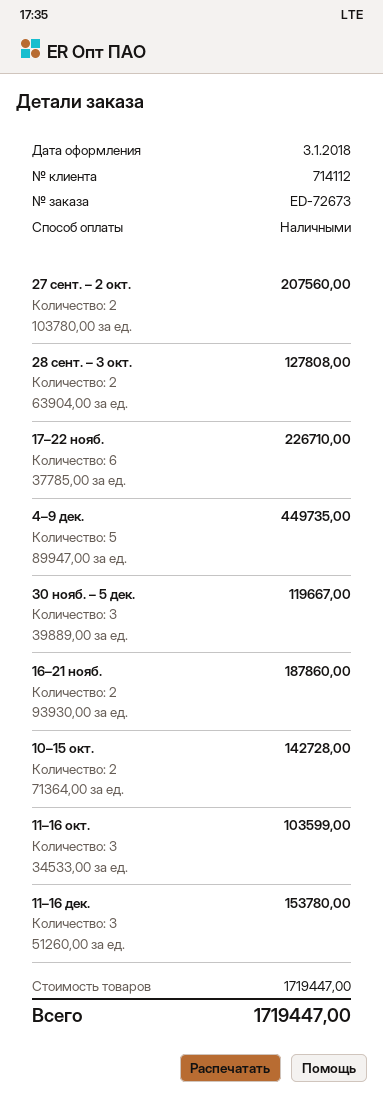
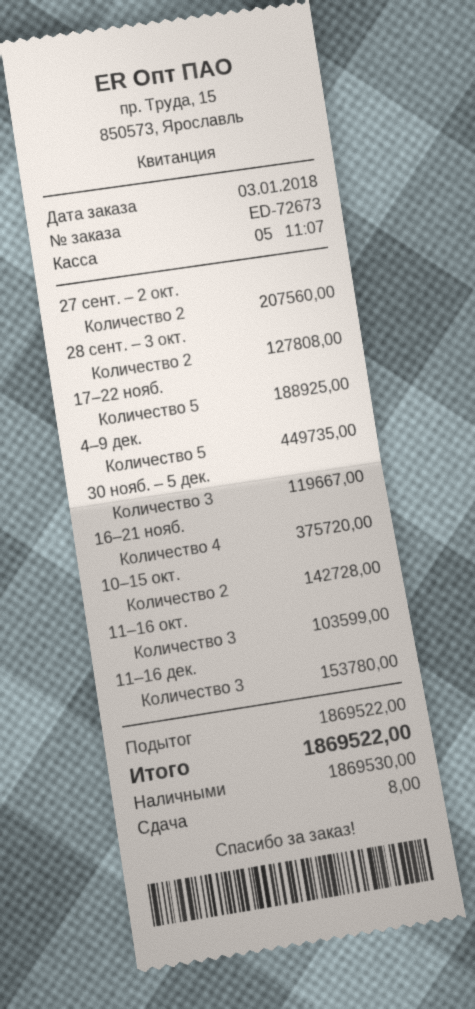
17–22 нояб.: 6 for 226710.00 -> 5 for 188925.00
16–21 нояб.: 2 for 187860.00 -> 4 for 375720.00
subtotal: 1719447.00 -> 1869522.00
total: 1719447.00 -> 1869522.00

